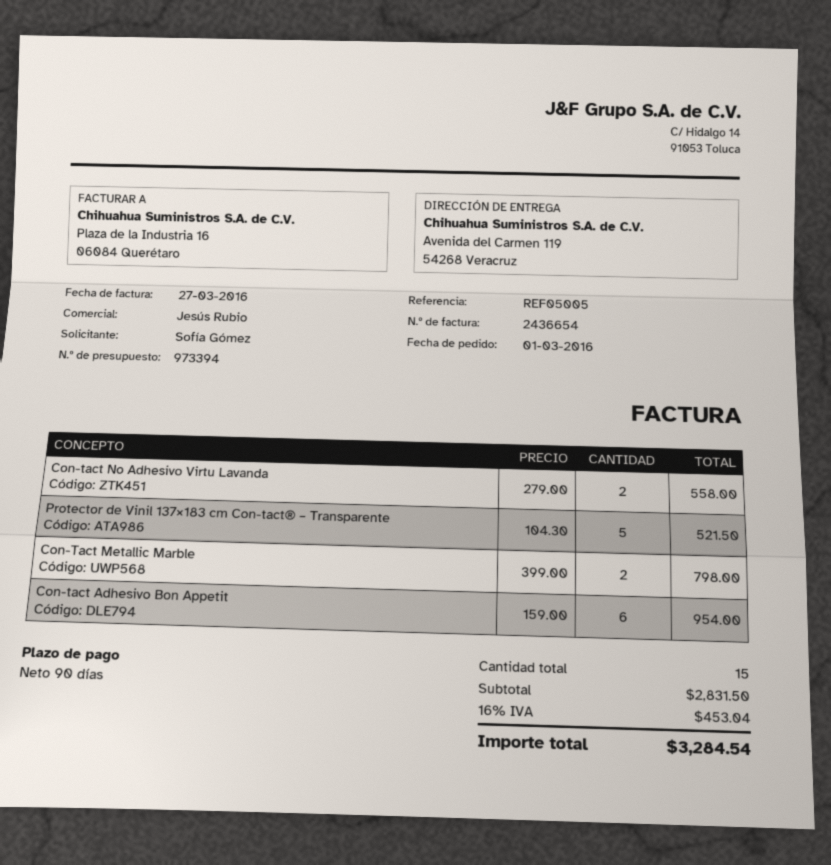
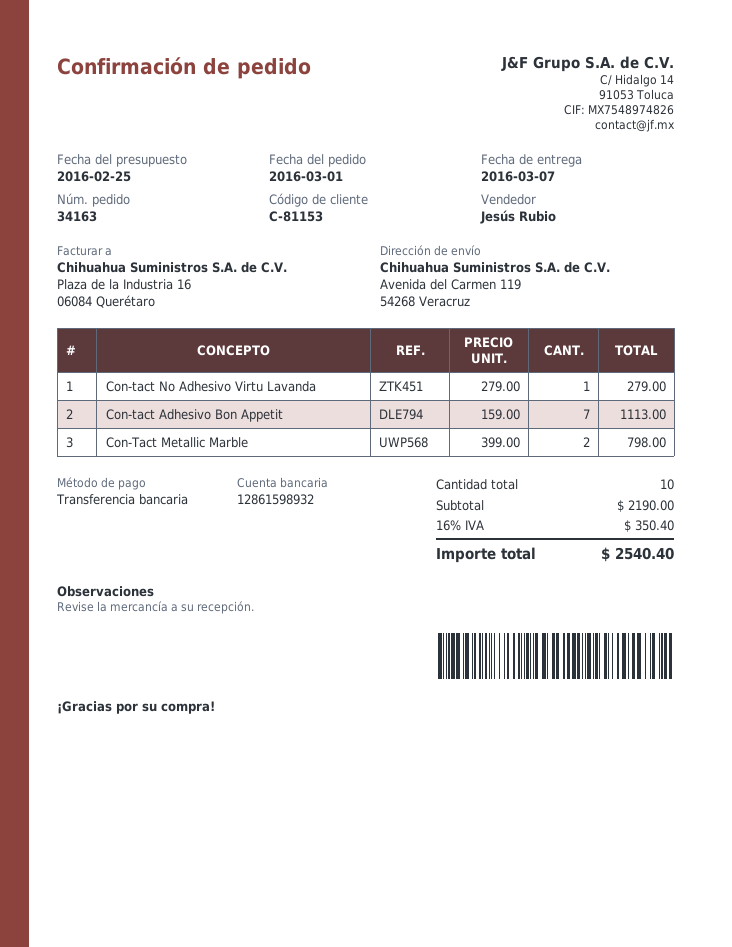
Con-tact No Adhesivo Virtu Lavanda: 2 x 279.00 = 558.00 -> 1 x 279.00 = 279.00
Protector de Vinil 137×183 cm Con-tact® – Transparente: 5 x 104.30 = 521.50 -> none
Con-tact Adhesivo Bon Appetit: 6 x 159.00 = 954.00 -> 7 x 159.00 = 1113.00
total quantity: 15 -> 10
subtotal: 2831.50 -> 2190.00
tax: 16% = 453.04 -> 16% = 350.40
total: 3284.54 -> 2540.40

